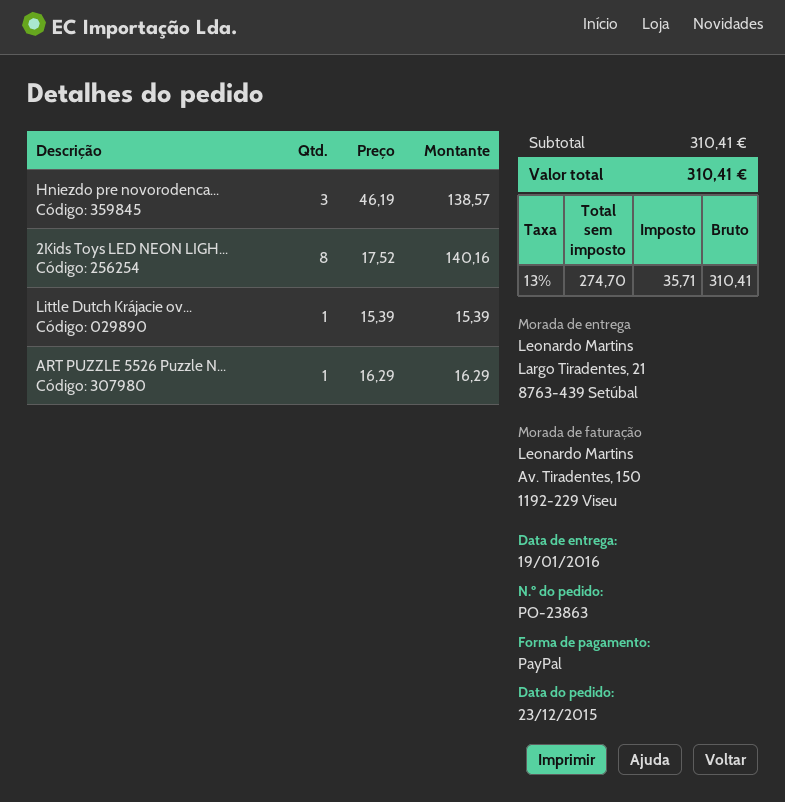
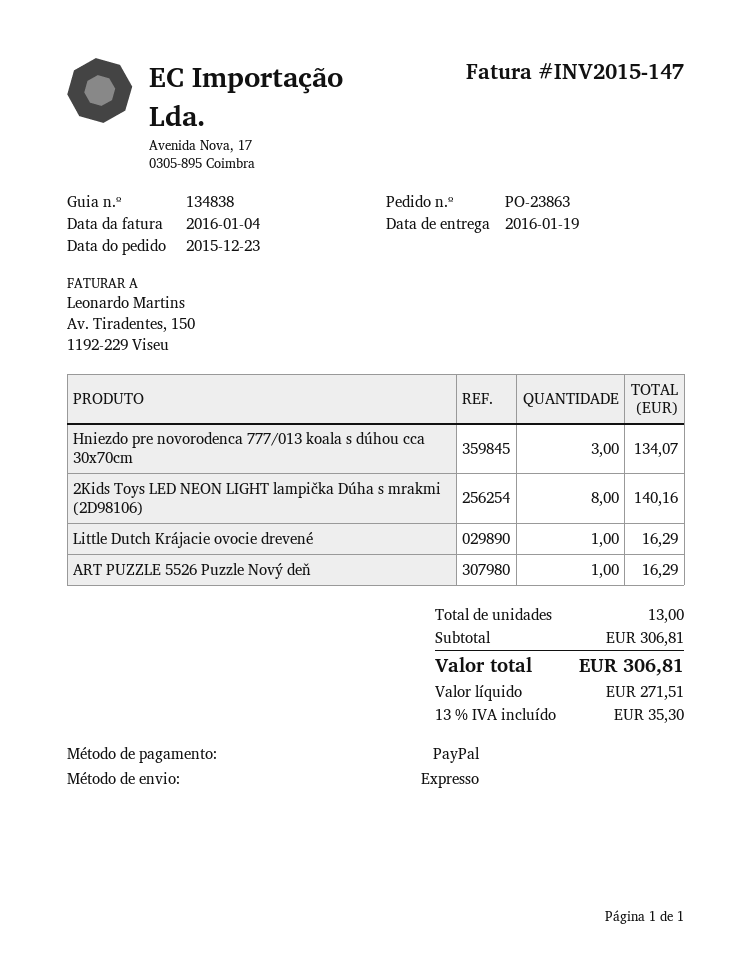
Hniezdo pre novorodenca...: 3 for 138.57 -> 3 for 134.07
Little Dutch Krájacie ov...: 1 for 15.39 -> 1 for 16.29
subtotal: 310.41 -> 306.81
net: 274.70 -> 271.51
tax: 13% = 35.71 -> 13% = 35.30
total: 310.41 -> 306.81

